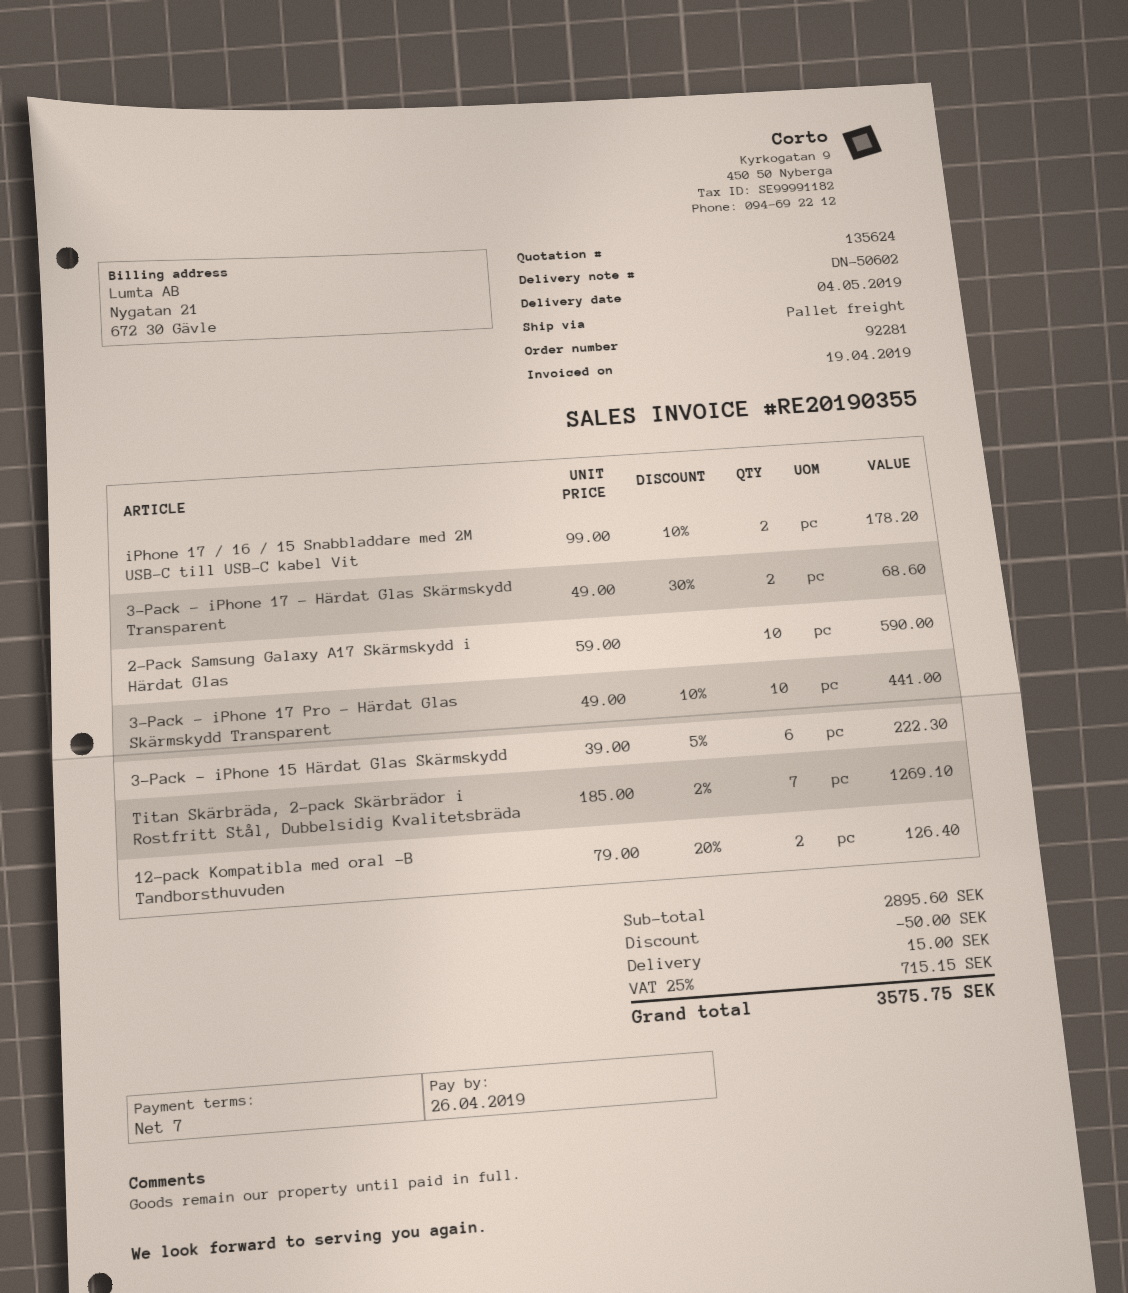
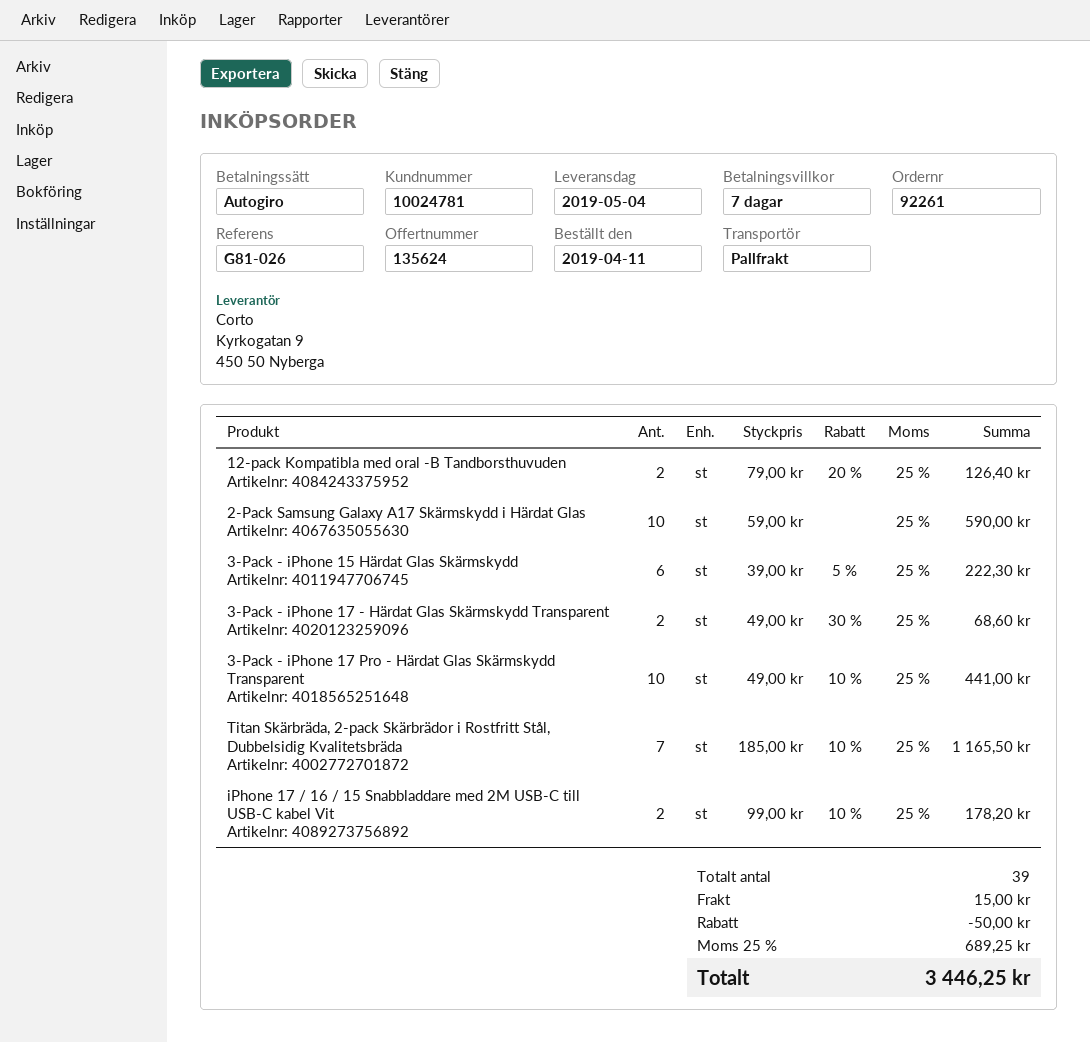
order number: 92281 -> 92261
Titan Skärbräda, 2-pack Skärbrädor i Rostfritt Stål, Dubbelsidig Kvalitetsbräda: 7 x 185.00 - 2% = 1269.10 -> 7 x 185.00 - 10% = 1165.50
tax: 25% = 715.15 -> 25% = 689.25
total: 3575.75 -> 3446.25

